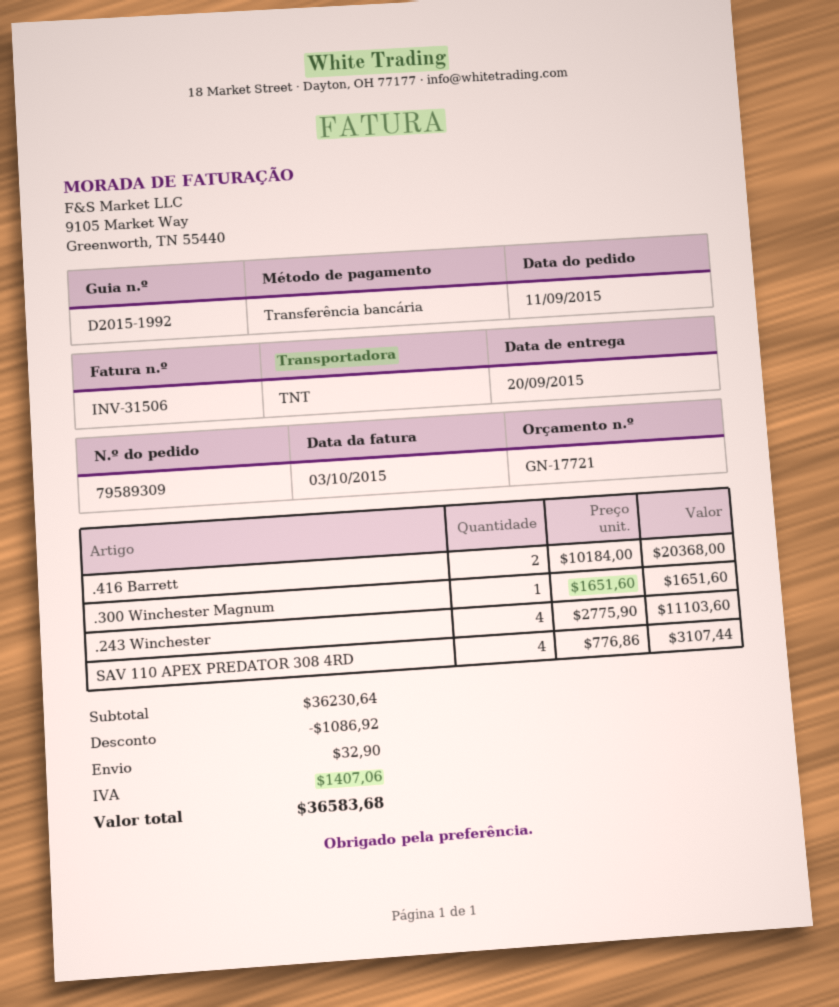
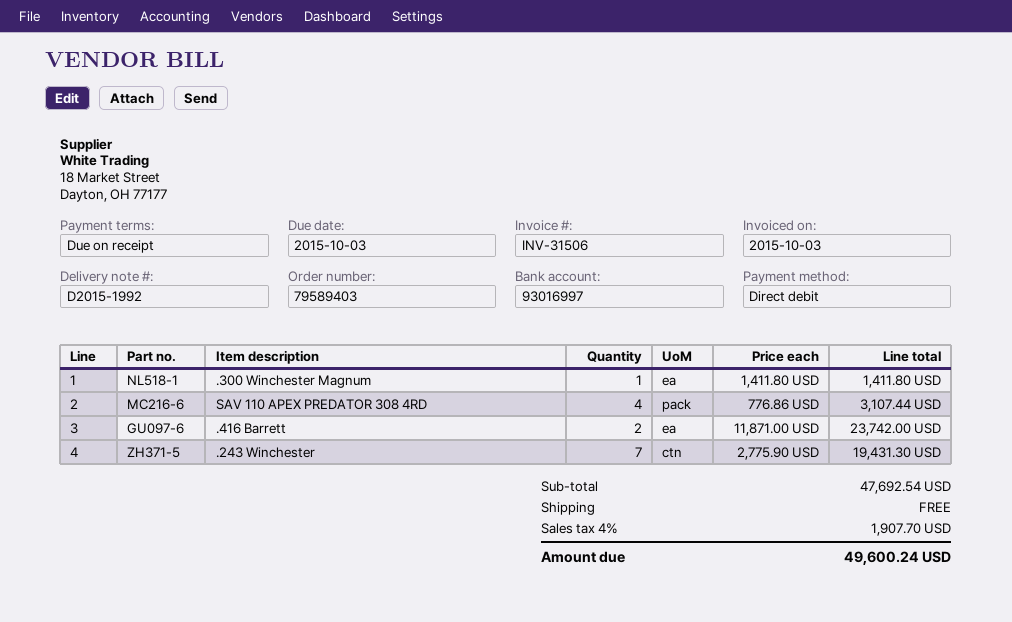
order number: 79589309 -> 79589403
payment method: bank transfer -> direct debit
.416 Barrett: 2 x 10184.00 = 20368.00 -> 2 x 11871.00 = 23742.00
.300 Winchester Magnum: 1 x 1651.60 = 1651.60 -> 1 x 1411.80 = 1411.80
.243 Winchester: 4 x 2775.90 = 11103.60 -> 7 x 2775.90 = 19431.30
subtotal: 36230.64 -> 47692.54
discount: 1086.92 -> none
shipping: 32.90 -> 0.00
tax: 1407.06 -> 1907.70
total: 36583.68 -> 49600.24

